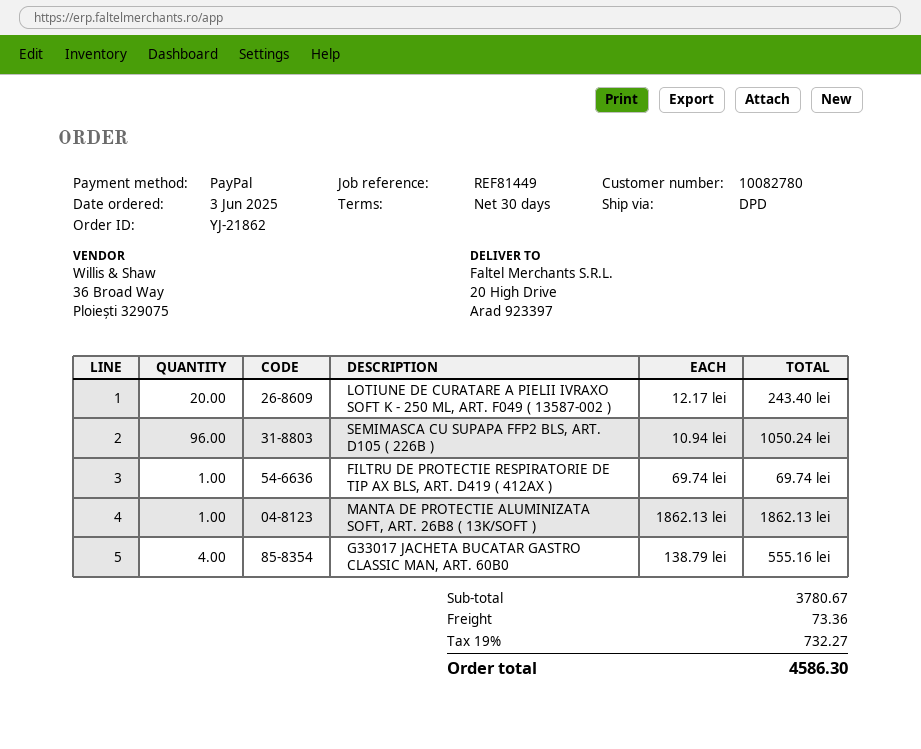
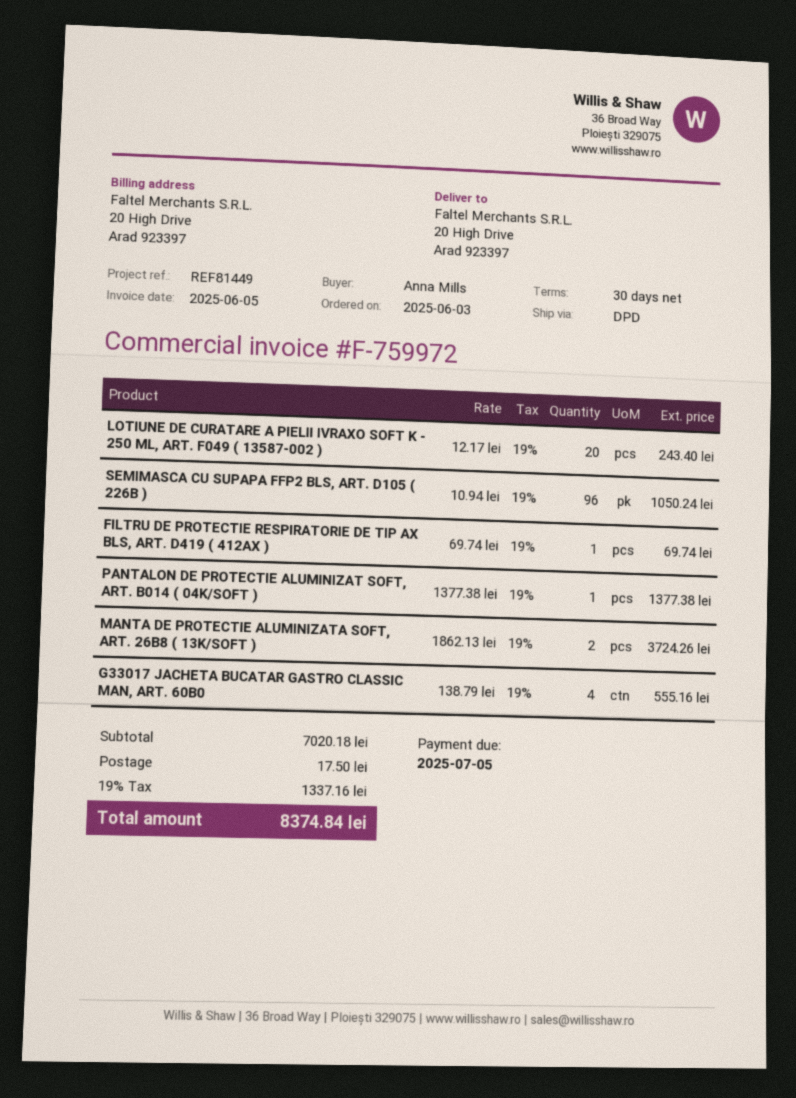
MANTA DE PROTECTIE ALUMINIZATA SOFT, ART. 26B8 ( 13K/SOFT ): 1 x 1862.13 = 1862.13 -> 2 x 1862.13 = 3724.26
PANTALON DE PROTECTIE ALUMINIZAT SOFT, ART. B014 ( 04K/SOFT ): none -> 1 x 1377.38 = 1377.38
subtotal: 3780.67 -> 7020.18
shipping: 73.36 -> 17.50
tax: 19% = 732.27 -> 19% = 1337.16
total: 4586.30 -> 8374.84

